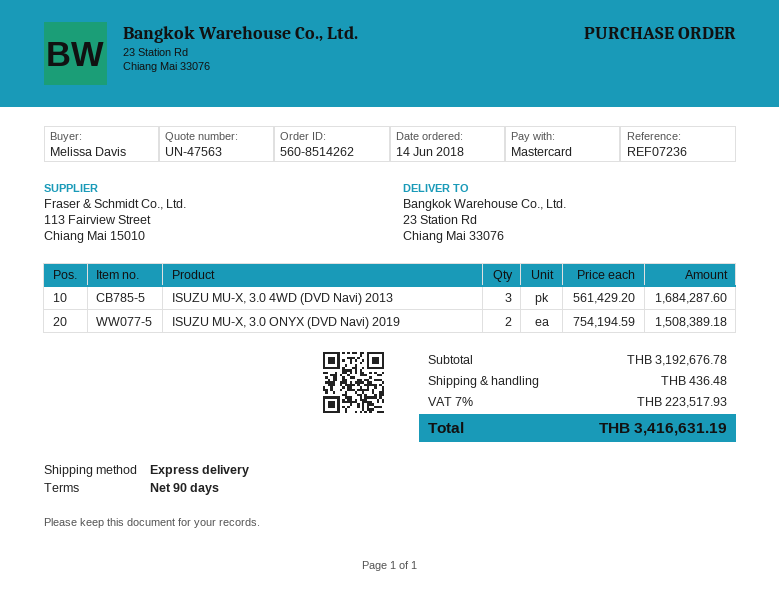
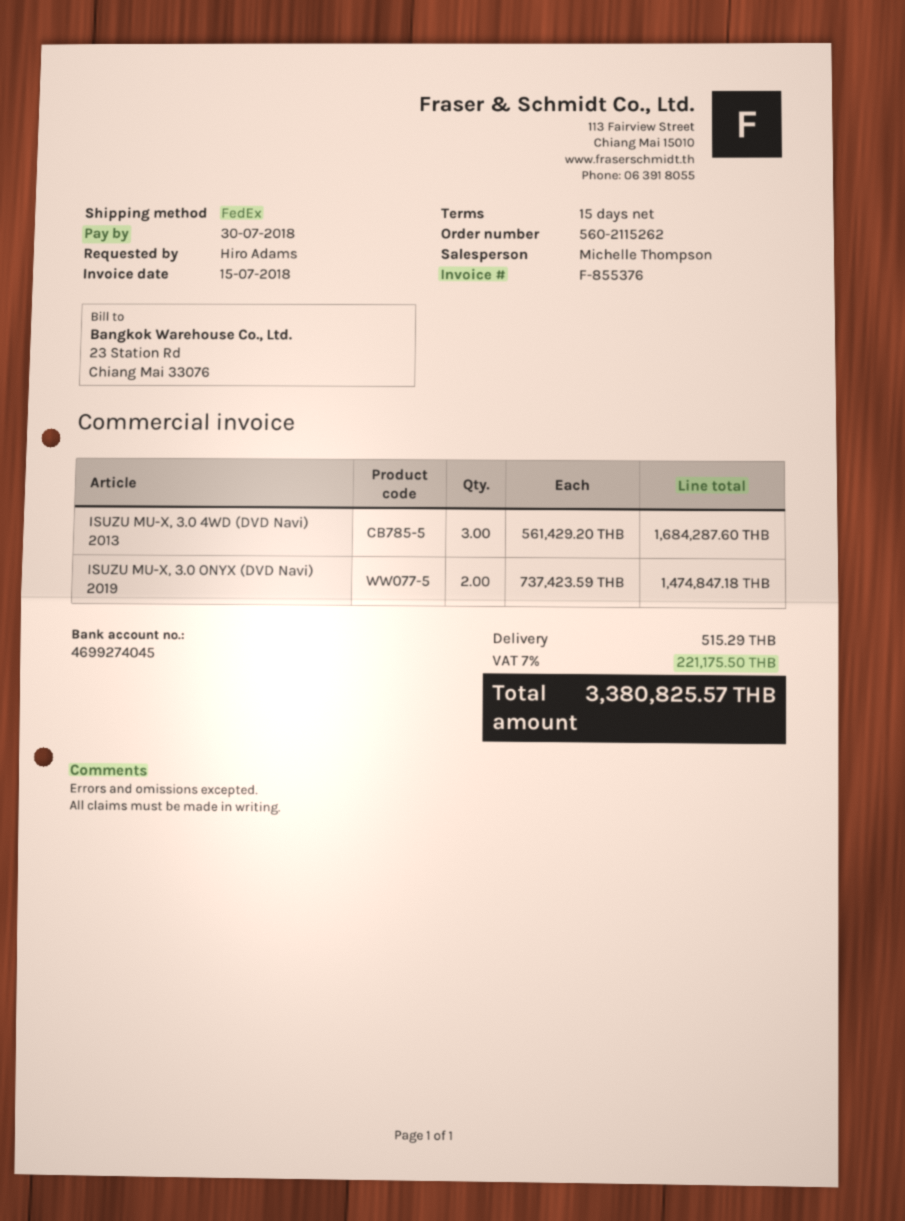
order number: 560-8514262 -> 560-2115262
payment terms: 90 days -> 15 days
ordered by: Melissa Davis -> Hiro Adams
shipping method: express -> FedEx
ISUZU MU-X, 3.0 ONYX (DVD Navi) 2019: 2 x 754194.59 = 1508389.18 -> 2 x 737423.59 = 1474847.18
shipping: 436.48 -> 515.29
tax: 7% = 223517.93 -> 7% = 221175.50
total: 3416631.19 -> 3380825.57

